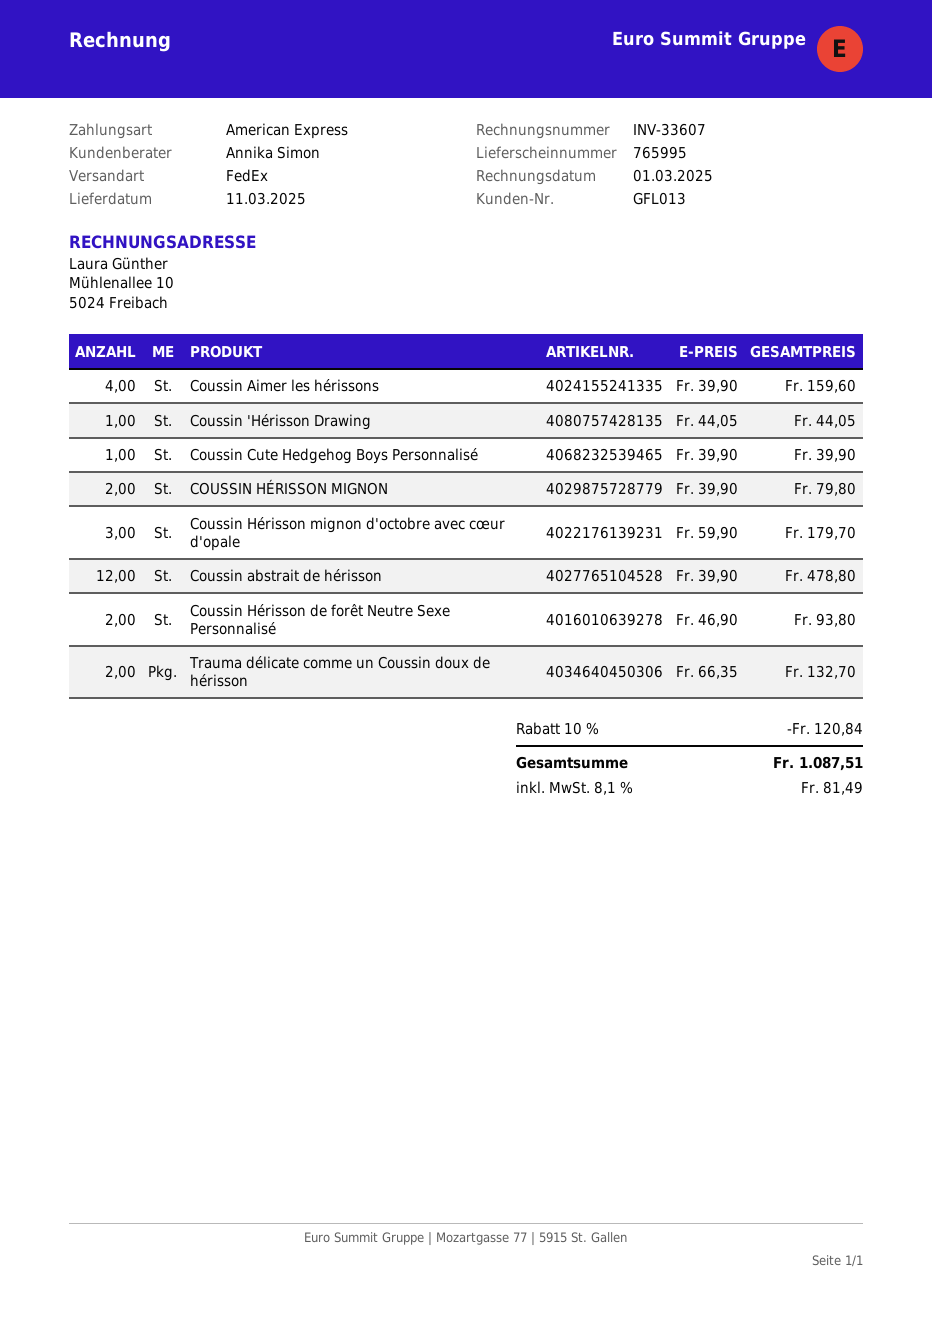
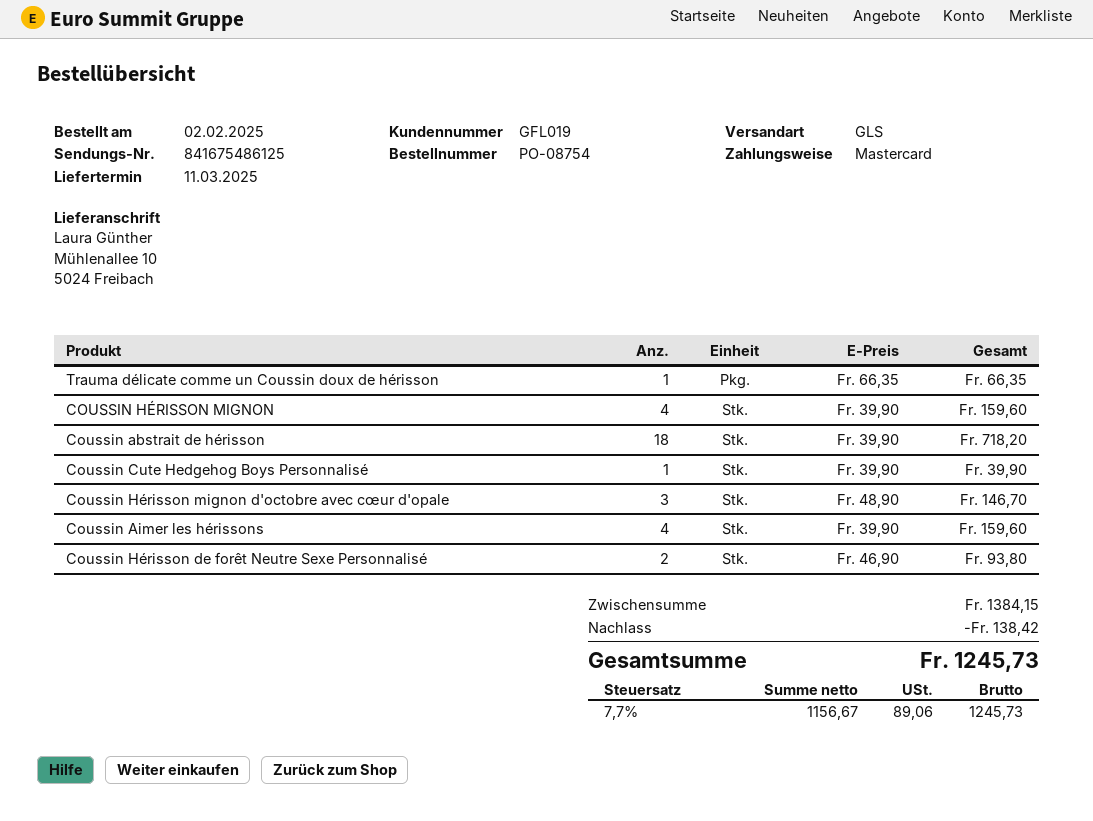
customer number: GFL013 -> GFL019
payment method: American Express -> Mastercard
shipping method: FedEx -> GLS
Coussin 'Hérisson Drawing: 1 x 44.05 = 44.05 -> none
COUSSIN HÉRISSON MIGNON: 2 x 39.90 = 79.80 -> 4 x 39.90 = 159.60
Coussin Hérisson mignon d'octobre avec cœur d'opale: 3 x 59.90 = 179.70 -> 3 x 48.90 = 146.70
Coussin abstrait de hérisson: 12 x 39.90 = 478.80 -> 18 x 39.90 = 718.20
Trauma délicate comme un Coussin doux de hérisson: 2 x 66.35 = 132.70 -> 1 x 66.35 = 66.35
discount: 120.84 -> 138.42
tax: 8.1% = 81.49 -> 7.7% = 89.06
total: 1087.51 -> 1245.73

